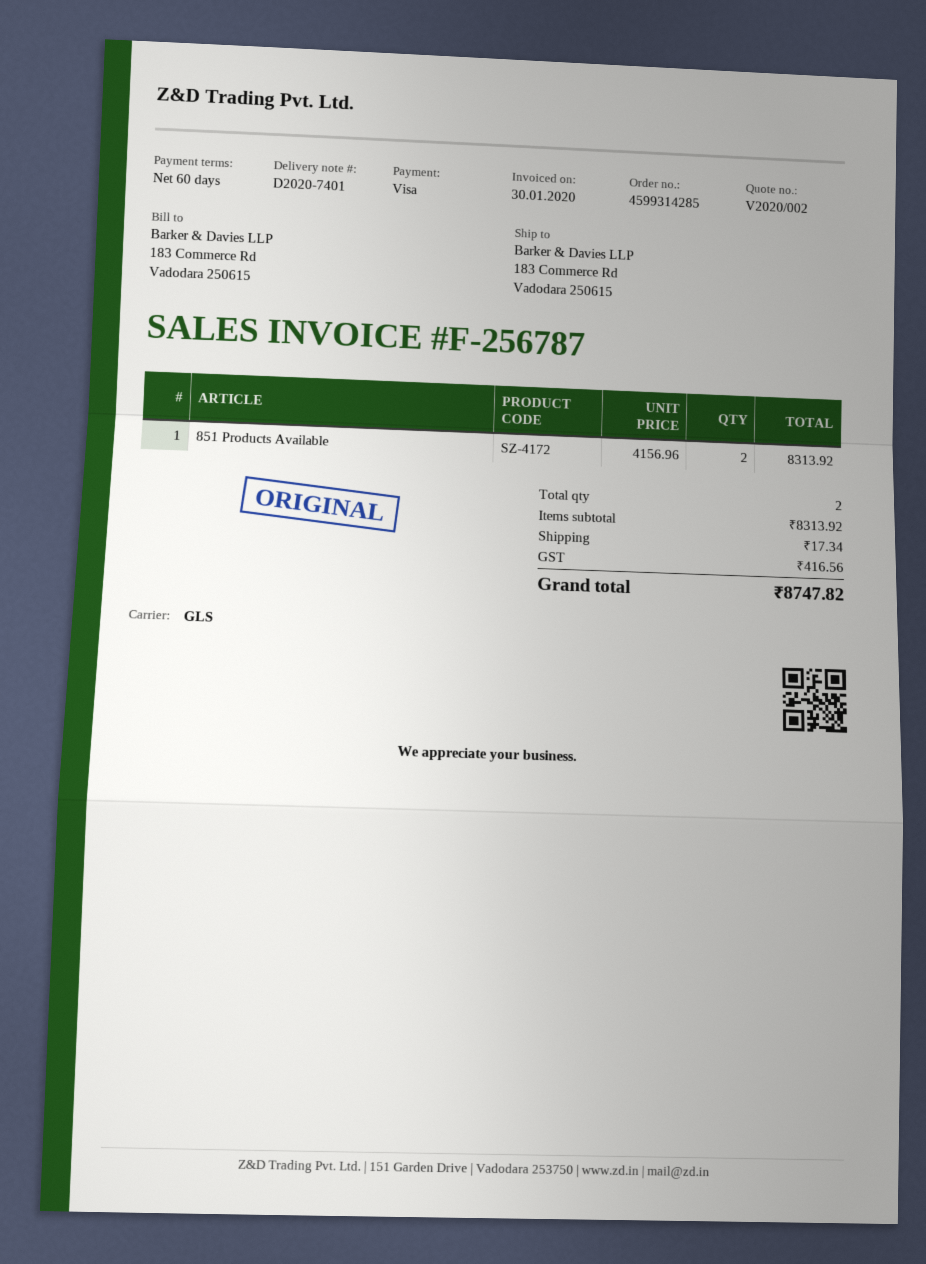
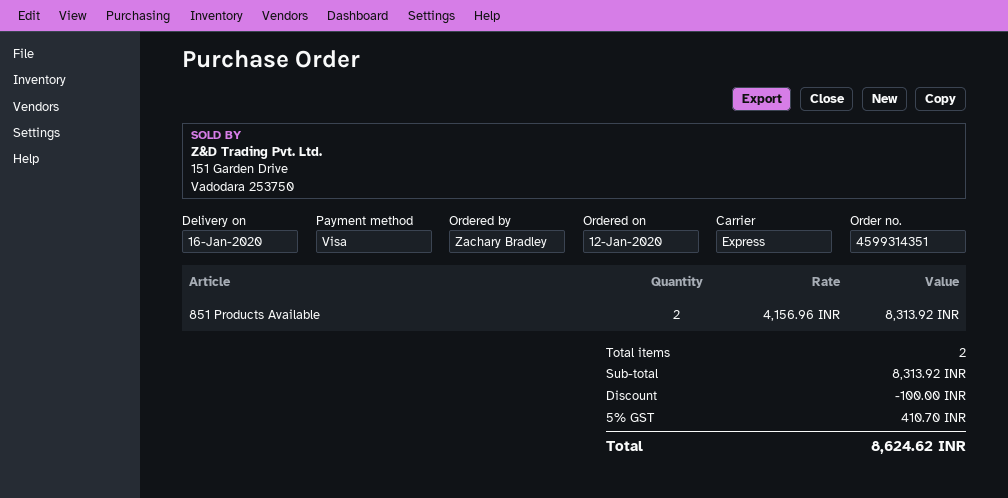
order number: 4599314285 -> 4599314351
shipping method: GLS -> express
discount: none -> 100.00
shipping: 17.34 -> none
tax: 416.56 -> 410.70
total: 8747.82 -> 8624.62

